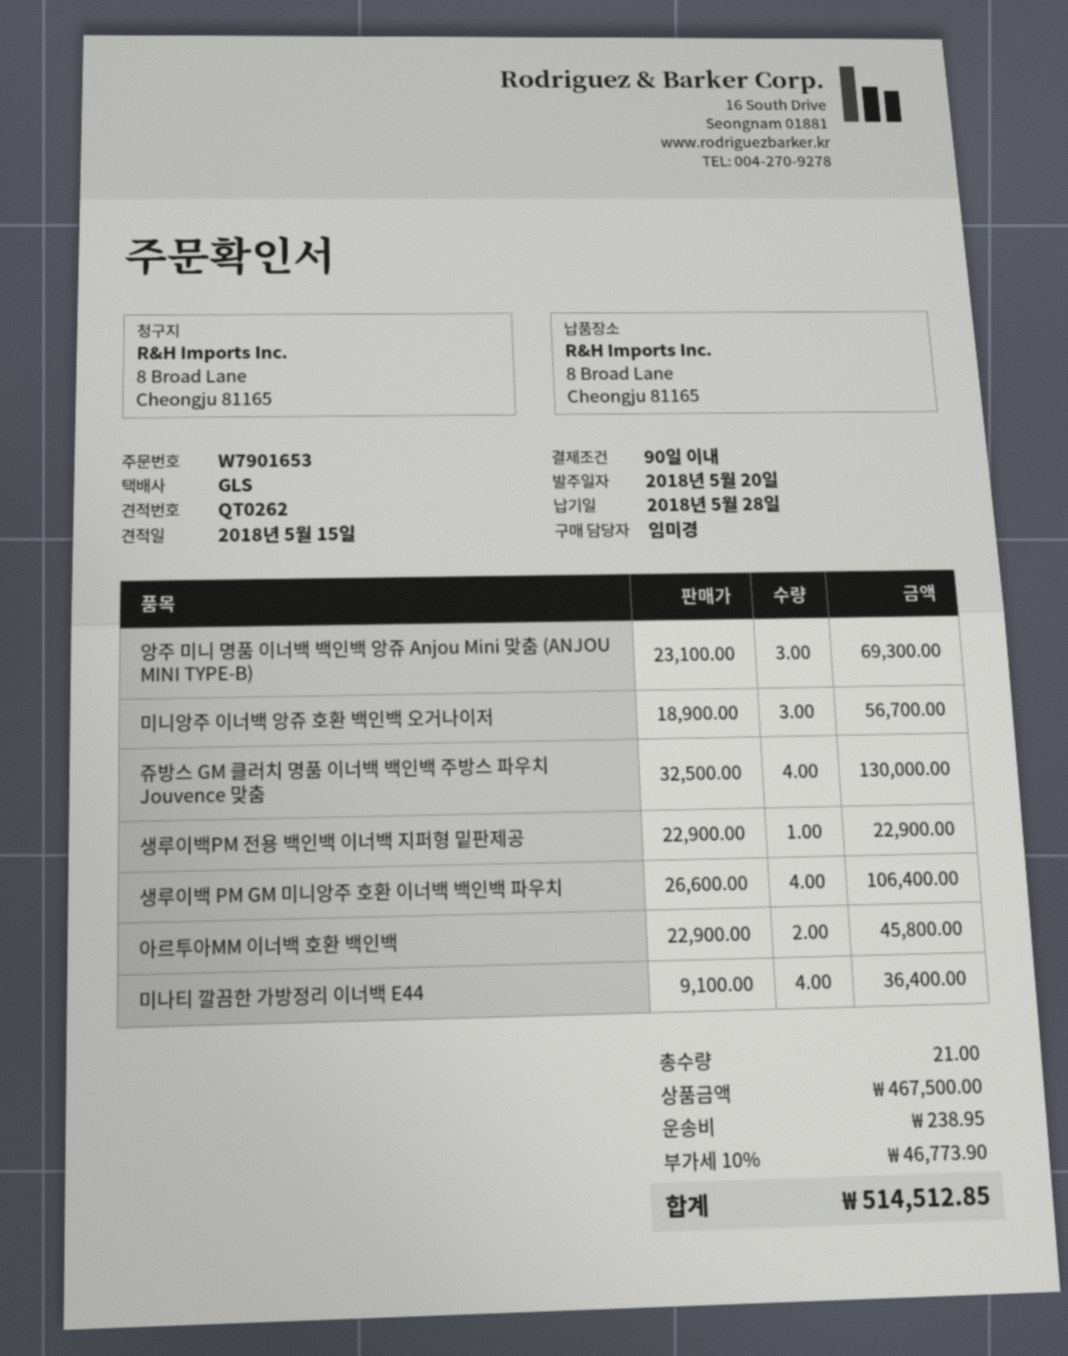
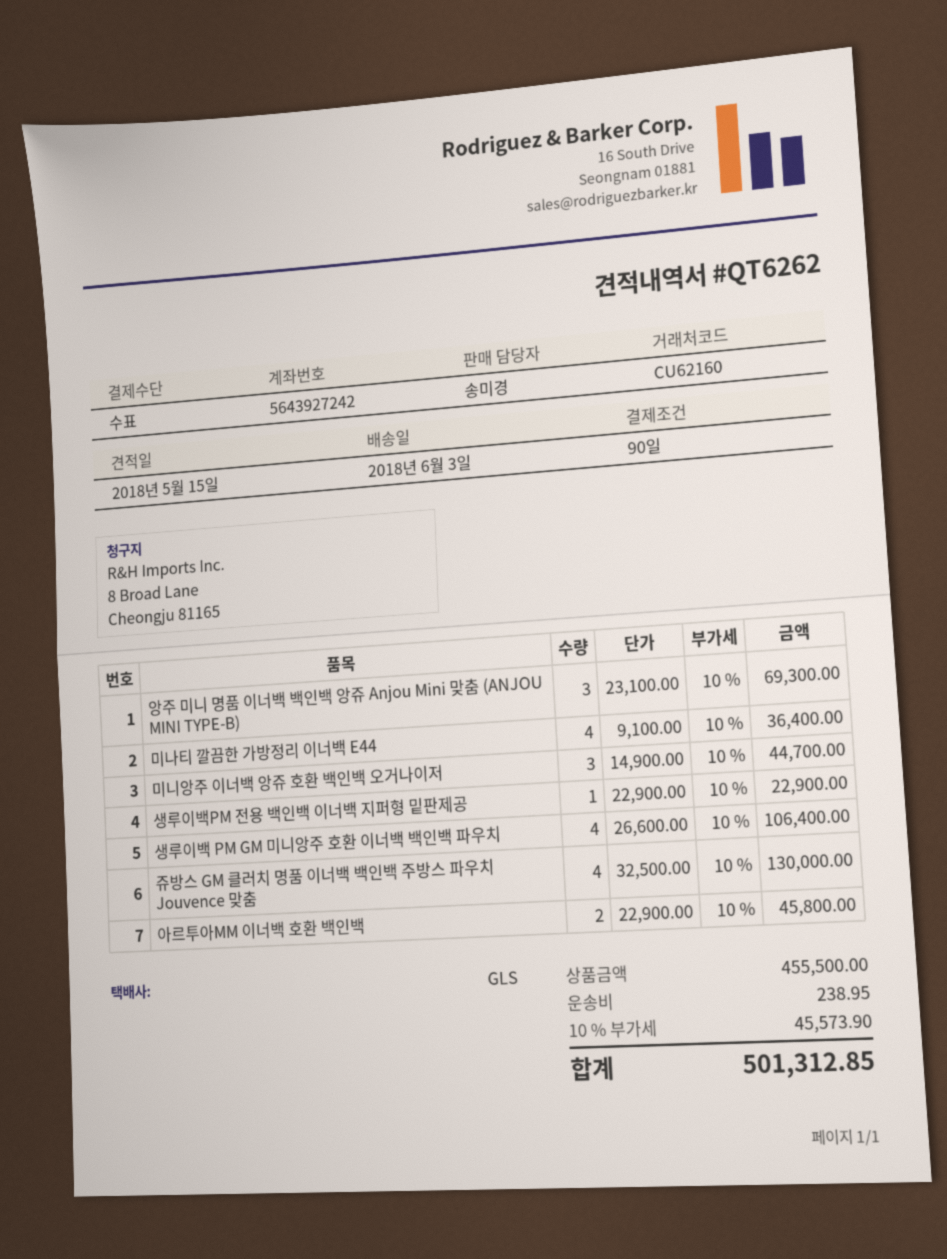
quote number: QT0262 -> QT6262
delivery date: 2018-05-28 -> 2018-06-03
미니앙주 이너백 앙쥬 호환 백인백 오거나이저: 3 x 18900.00 = 56700.00 -> 3 x 14900.00 = 44700.00
subtotal: 467500.00 -> 455500.00
tax: 10% = 46773.90 -> 10% = 45573.90
total: 514512.85 -> 501312.85

